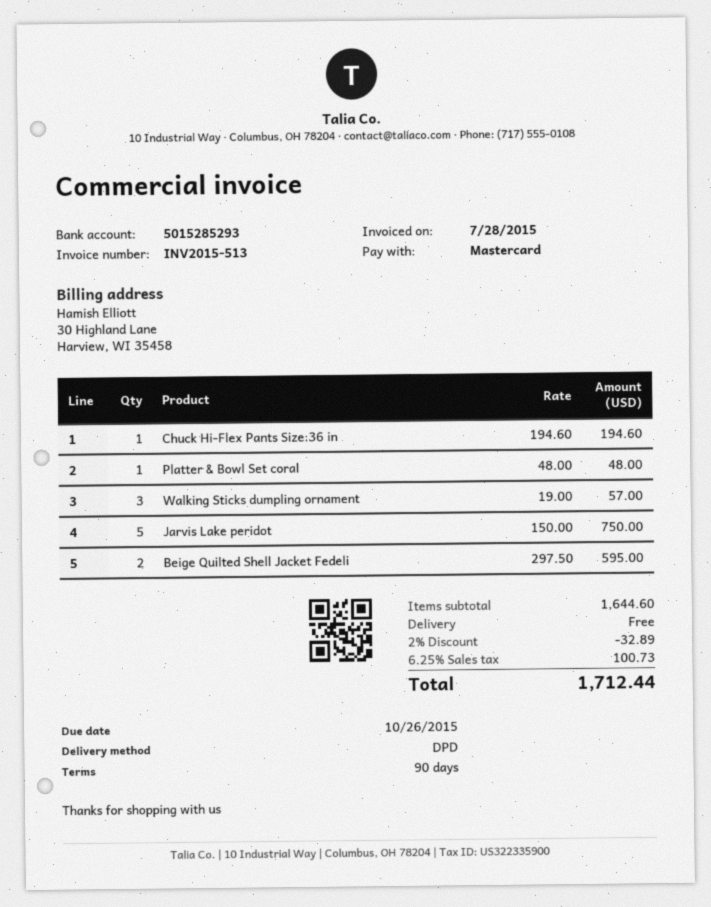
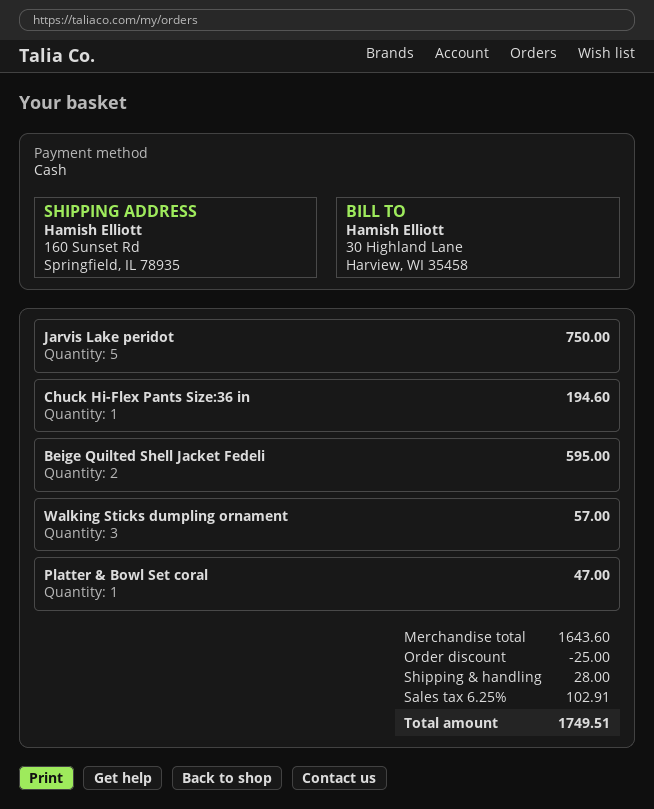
payment method: Mastercard -> cash
Platter & Bowl Set coral: 1 for 48.00 -> 1 for 47.00
subtotal: 1644.60 -> 1643.60
discount: 32.89 -> 25.00
shipping: 0.00 -> 28.00
tax: 6.25% = 100.73 -> 6.25% = 102.91
total: 1712.44 -> 1749.51

